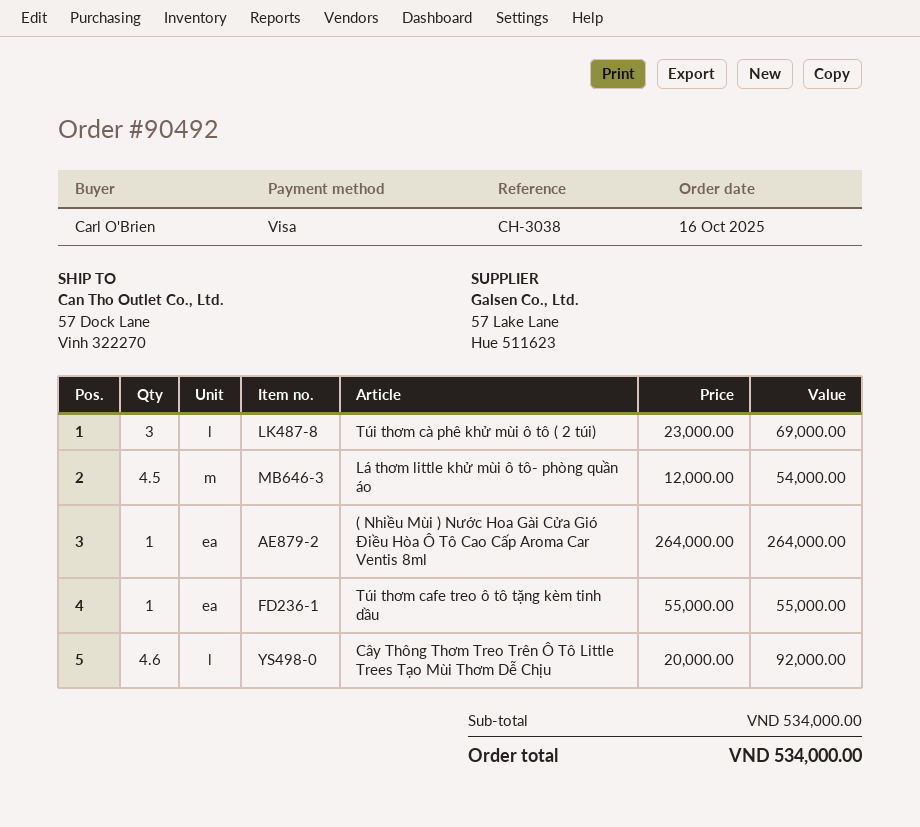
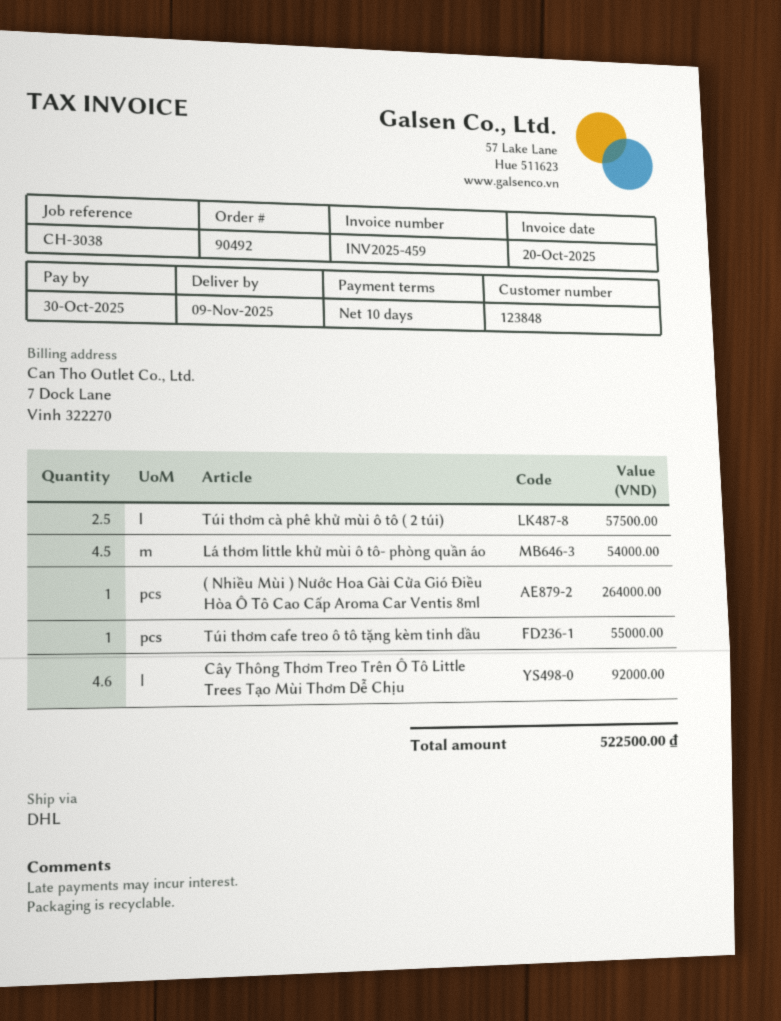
Túi thơm cà phê khử mùi ô tô ( 2 túi): 3 for 69000.00 -> 2.5 for 57500.00
total: 534000.00 -> 522500.00

